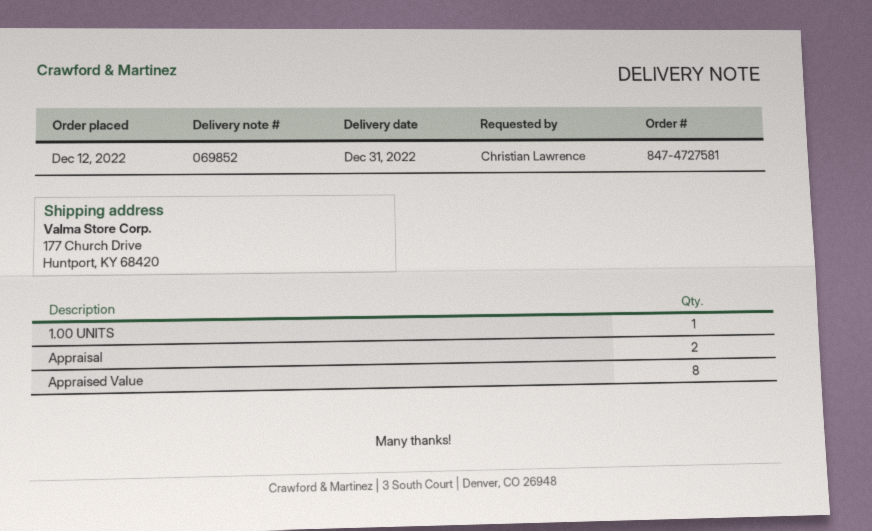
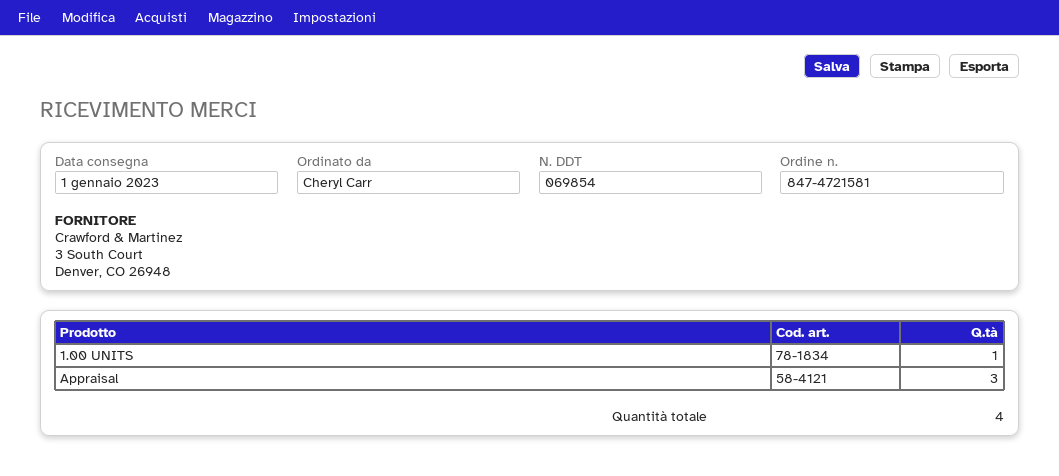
order number: 847-4727581 -> 847-4721581
delivery note number: 069852 -> 069854
delivery date: 2022-12-31 -> 2023-01-01
ordered by: Christian Lawrence -> Cheryl Carr
Appraisal: 2 -> 3
Appraised Value: 8 -> none

